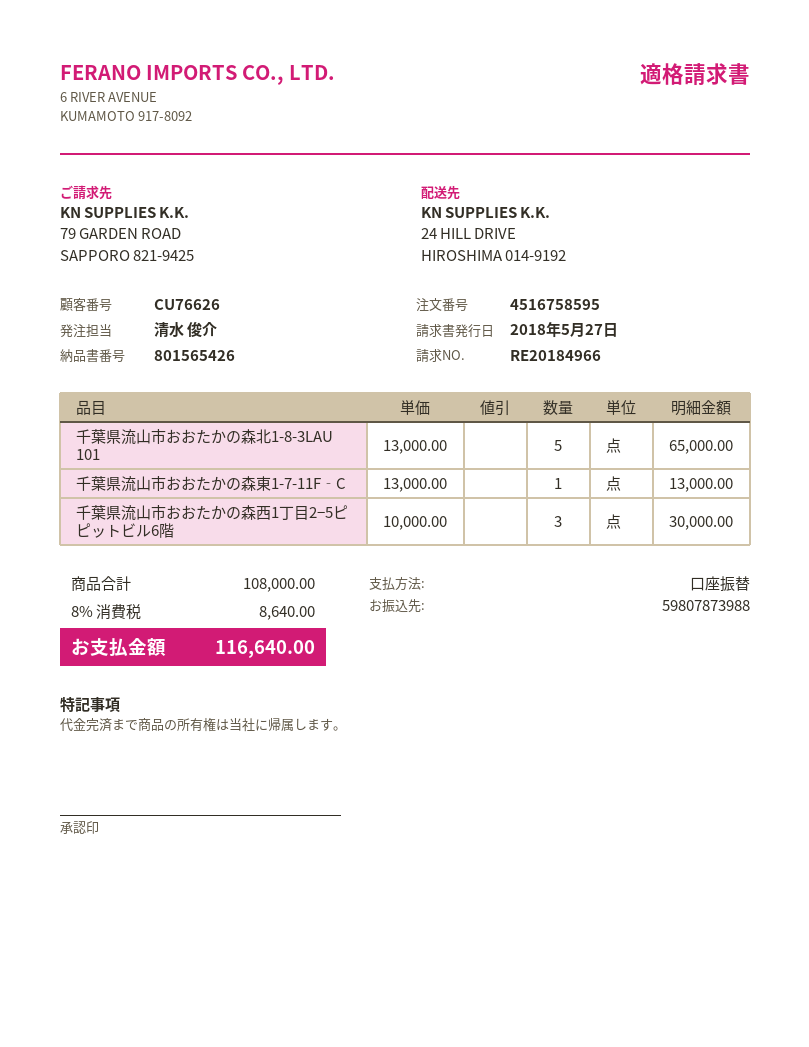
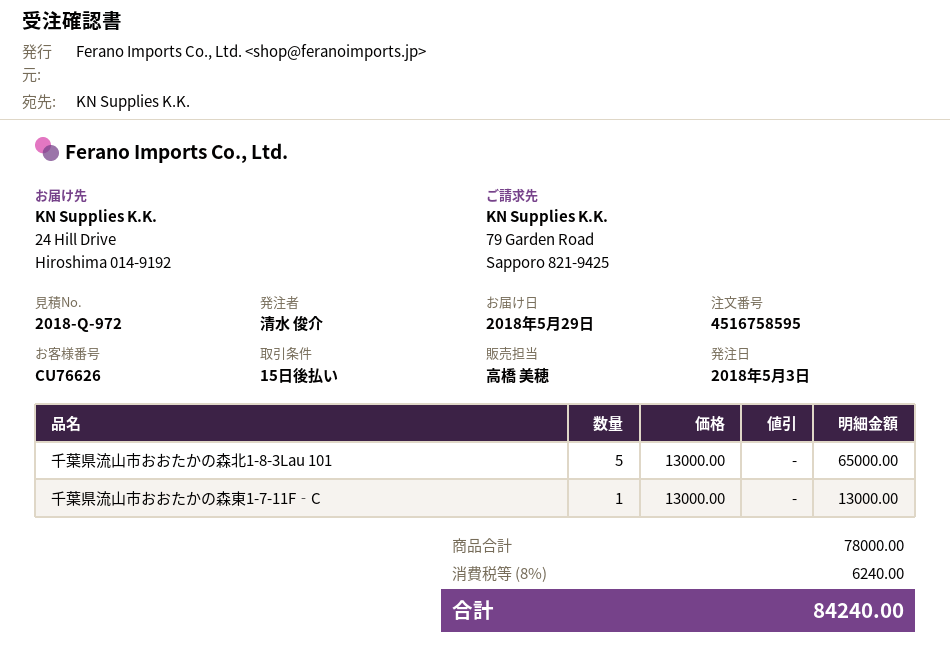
千葉県流山市おおたかの森西1丁目2−5ピピットビル6階: 3 x 10000.00 = 30000.00 -> none
subtotal: 108000.00 -> 78000.00
tax: 8% = 8640.00 -> 8% = 6240.00
total: 116640.00 -> 84240.00

